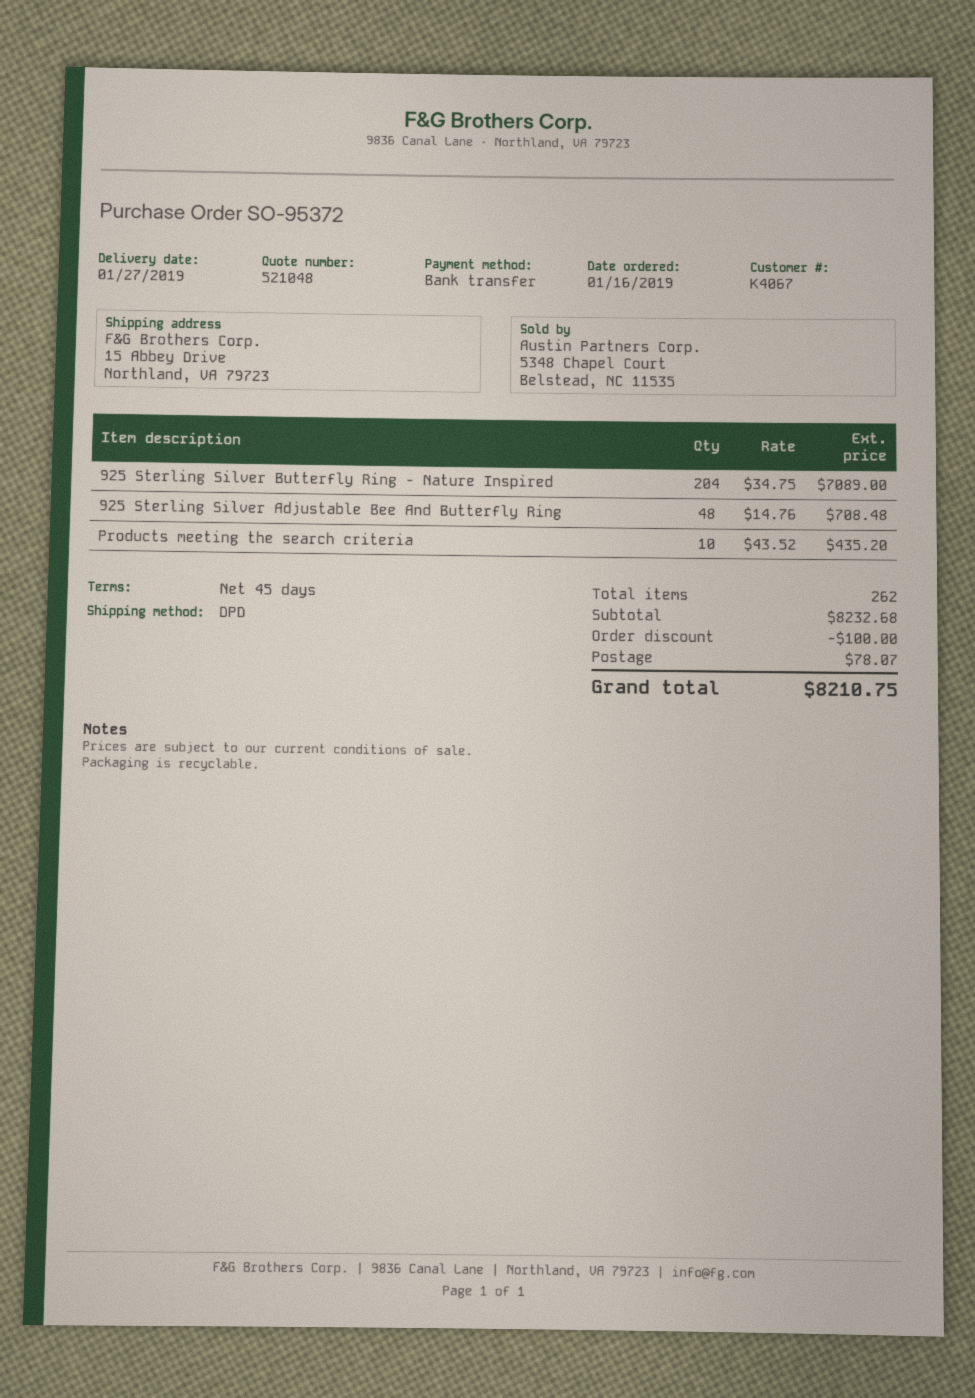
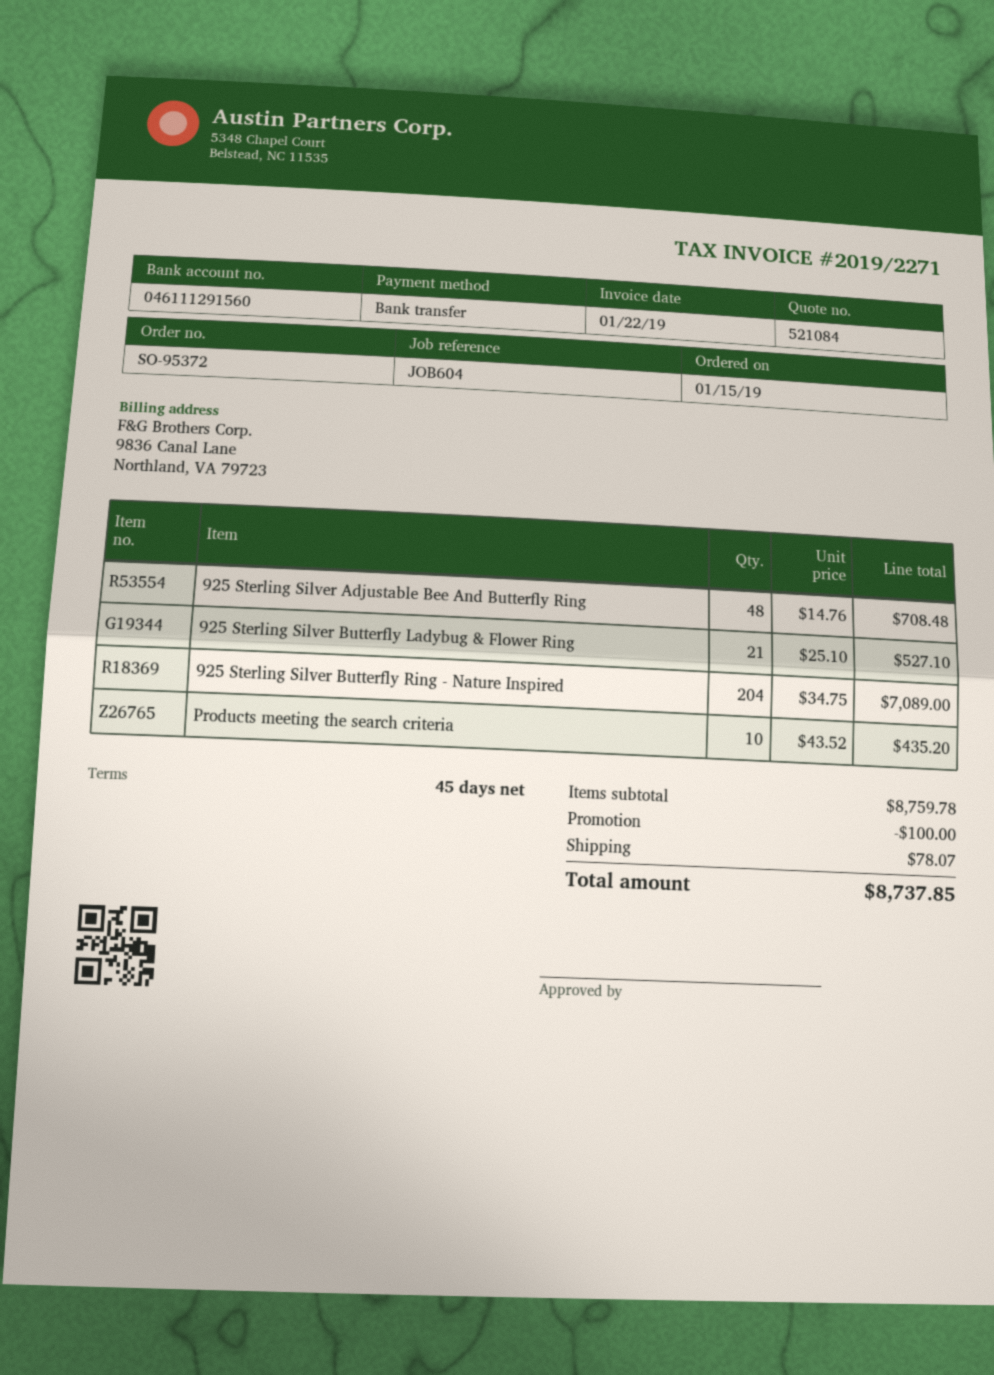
quote number: 521048 -> 521084
order date: 2019-01-16 -> 2019-01-15
925 Sterling Silver Butterfly Ladybug & Flower Ring: none -> 21 x 25.10 = 527.10
subtotal: 8232.68 -> 8759.78
total: 8210.75 -> 8737.85

